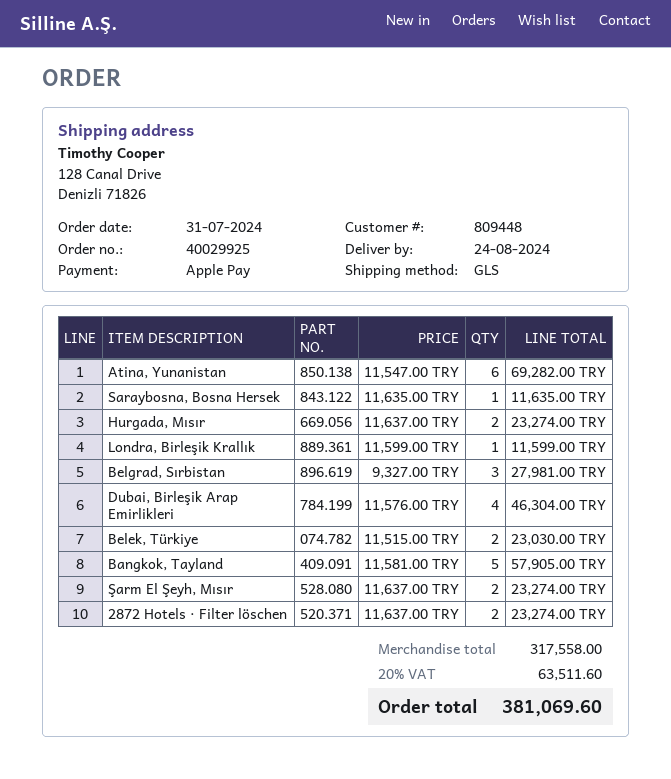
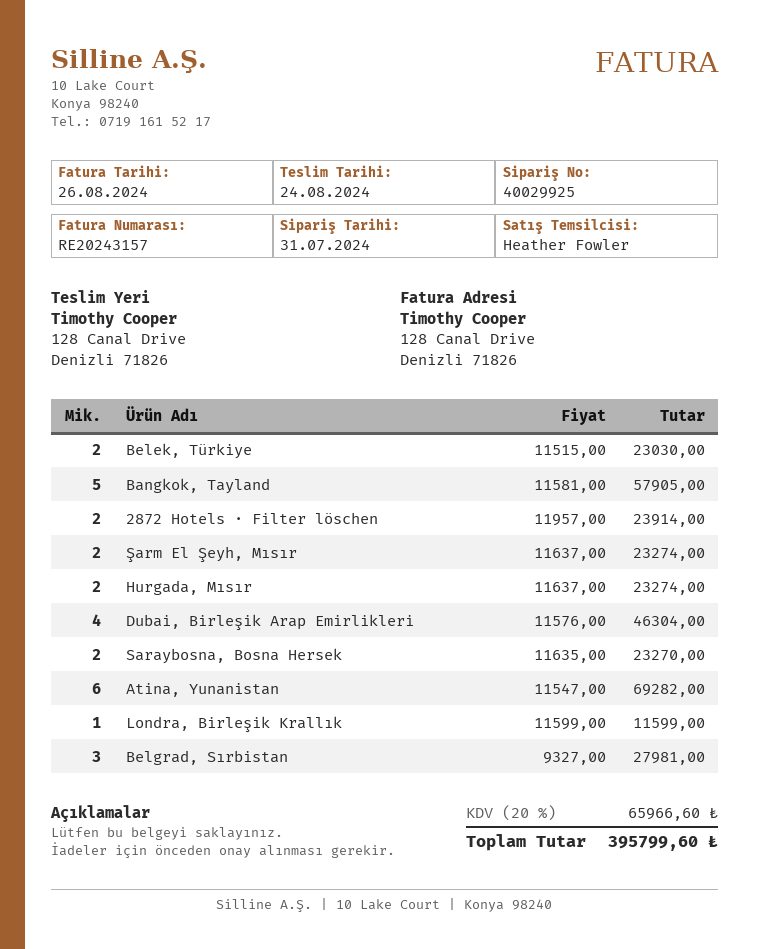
Saraybosna, Bosna Hersek: 1 x 11635.00 = 11635.00 -> 2 x 11635.00 = 23270.00
2872 Hotels · Filter löschen: 2 x 11637.00 = 23274.00 -> 2 x 11957.00 = 23914.00
tax: 20% = 63511.60 -> 20% = 65966.60
total: 381069.60 -> 395799.60

